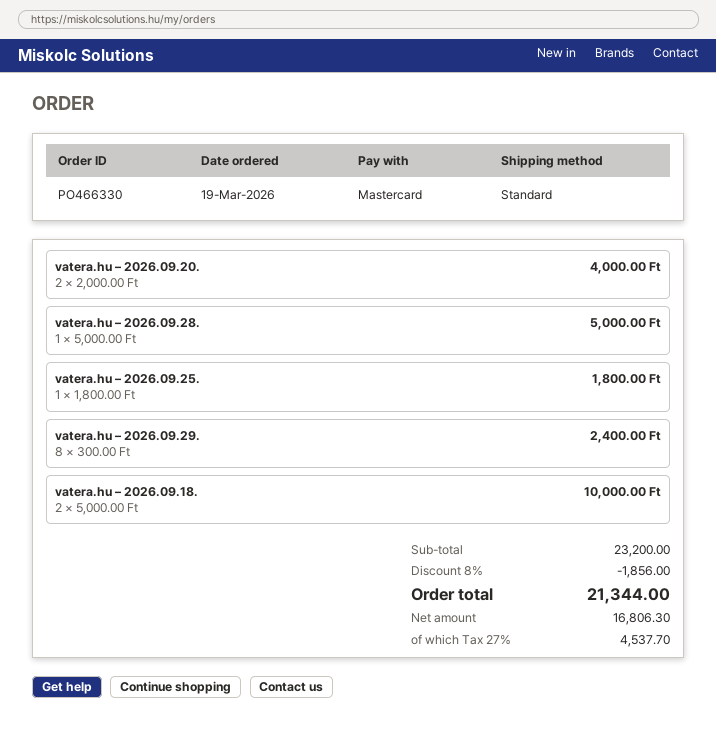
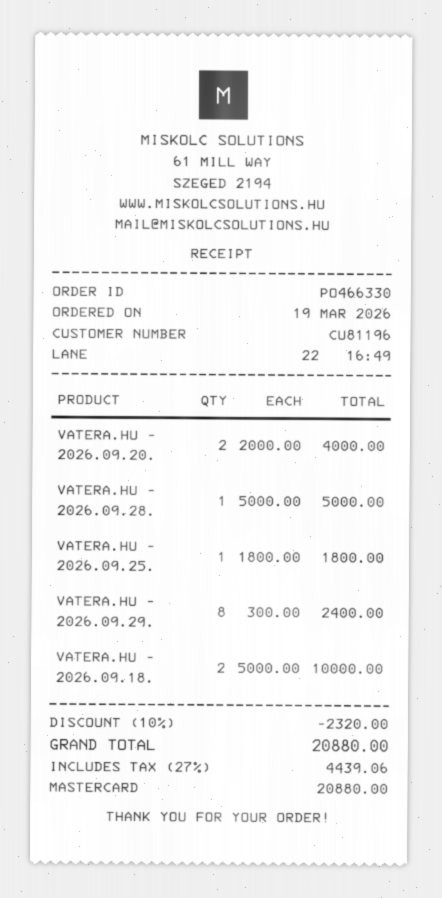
discount: 8% = 1856.00 -> 10% = 2320.00
tax: 27% = 4537.70 -> 27% = 4439.06
total: 21344.00 -> 20880.00

